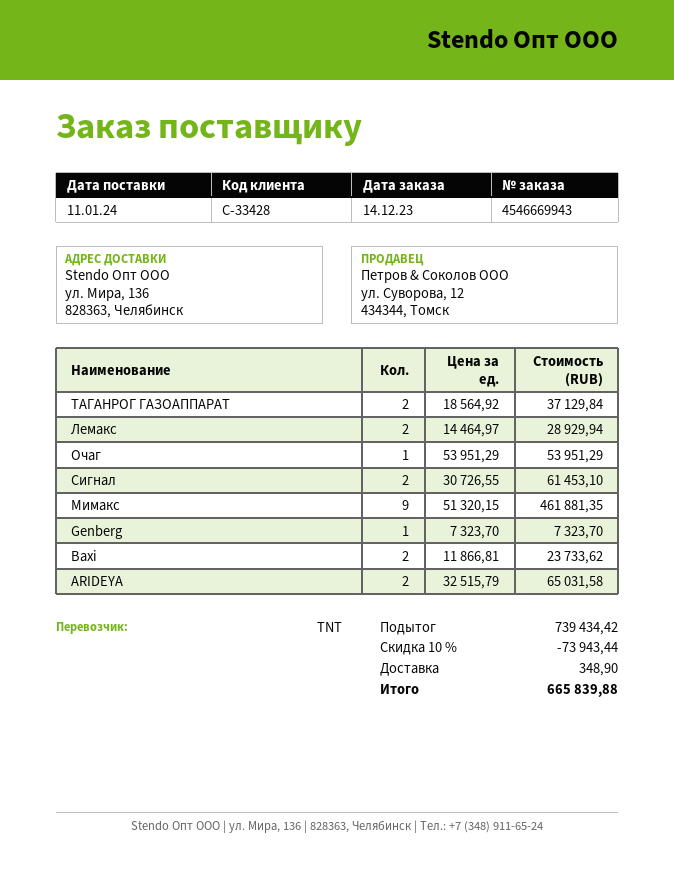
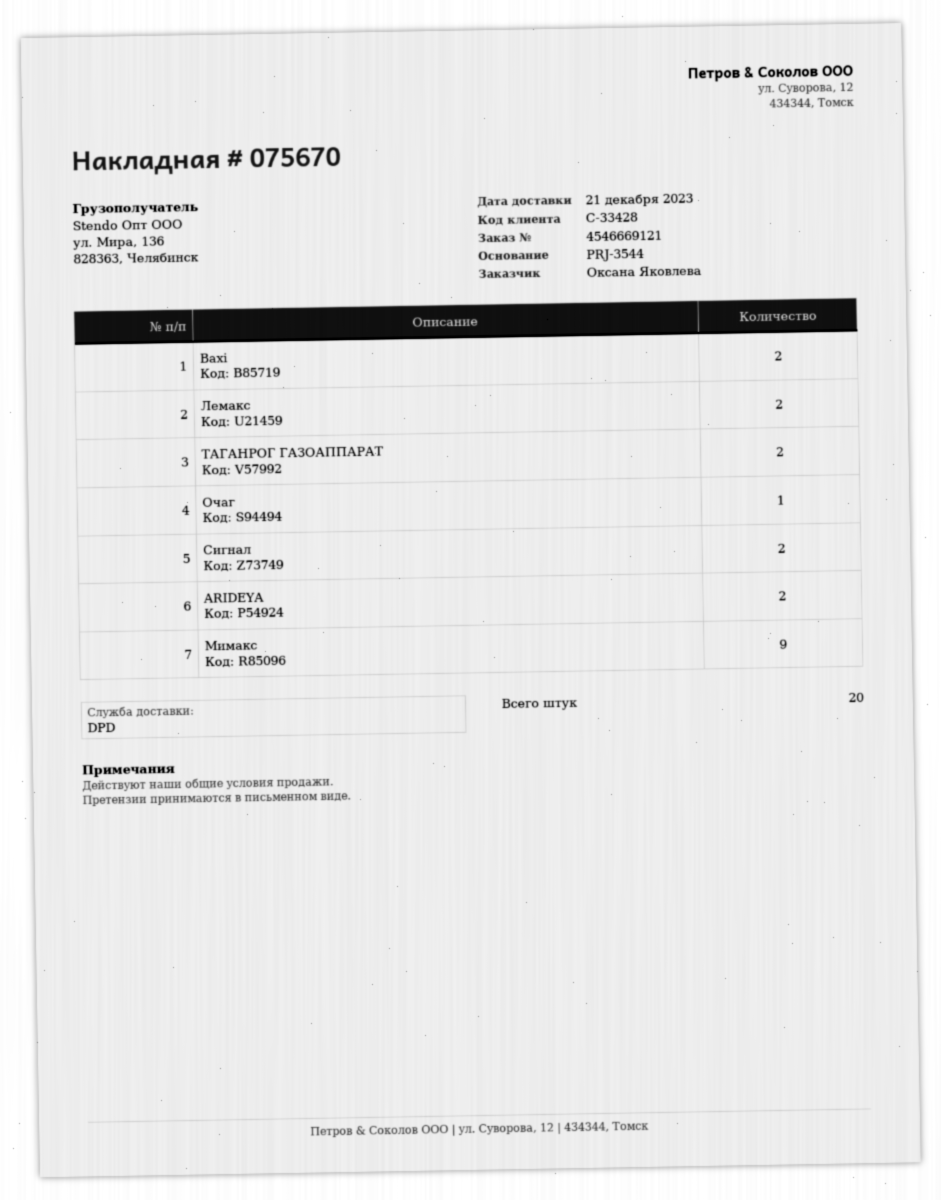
order number: 4546669943 -> 4546669121
delivery date: 2024-01-11 -> 2023-12-21
shipping method: TNT -> DPD
Genberg: 1 -> none

